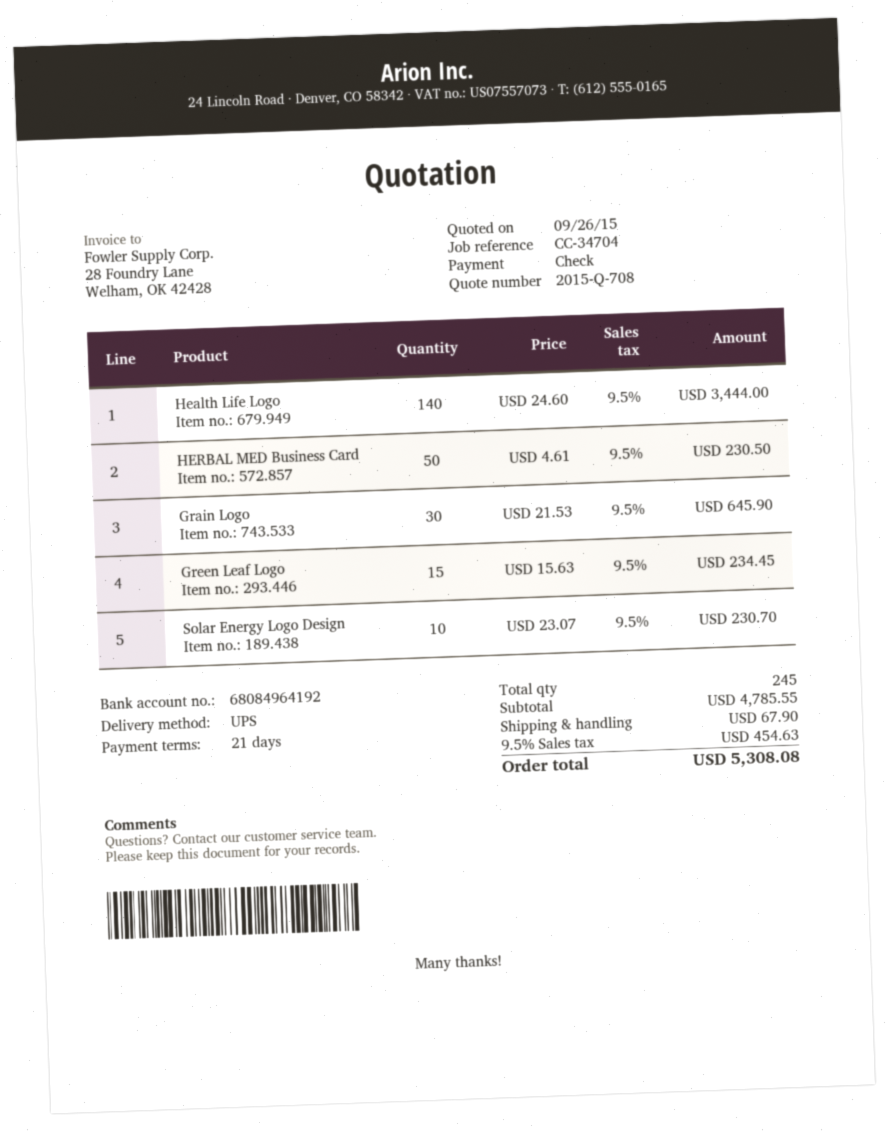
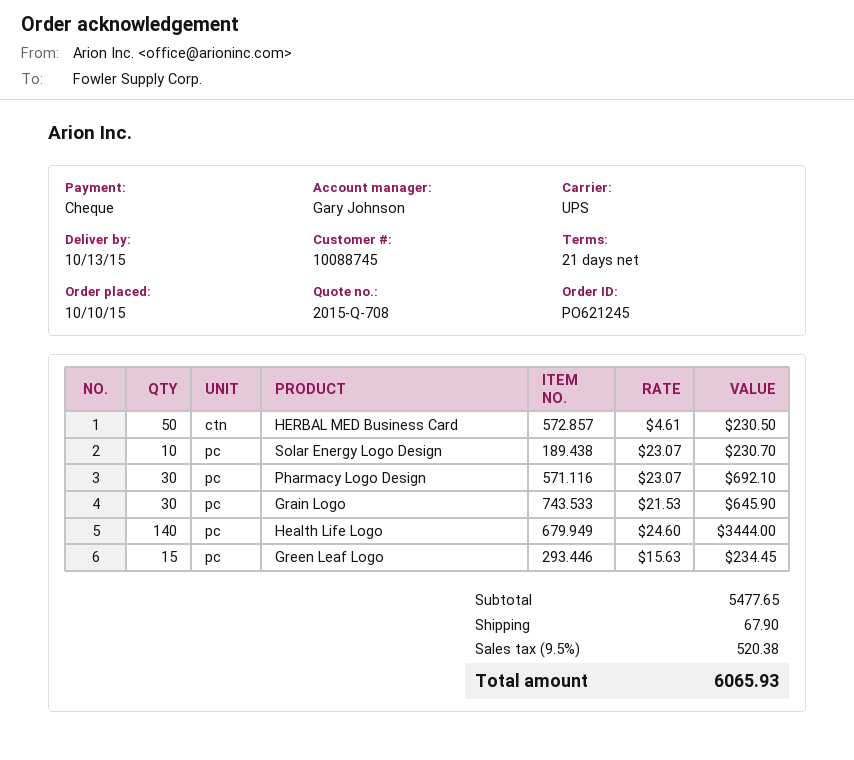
Pharmacy Logo Design: none -> 30 x 23.07 = 692.10
subtotal: 4785.55 -> 5477.65
tax: 9.5% = 454.63 -> 9.5% = 520.38
total: 5308.08 -> 6065.93

